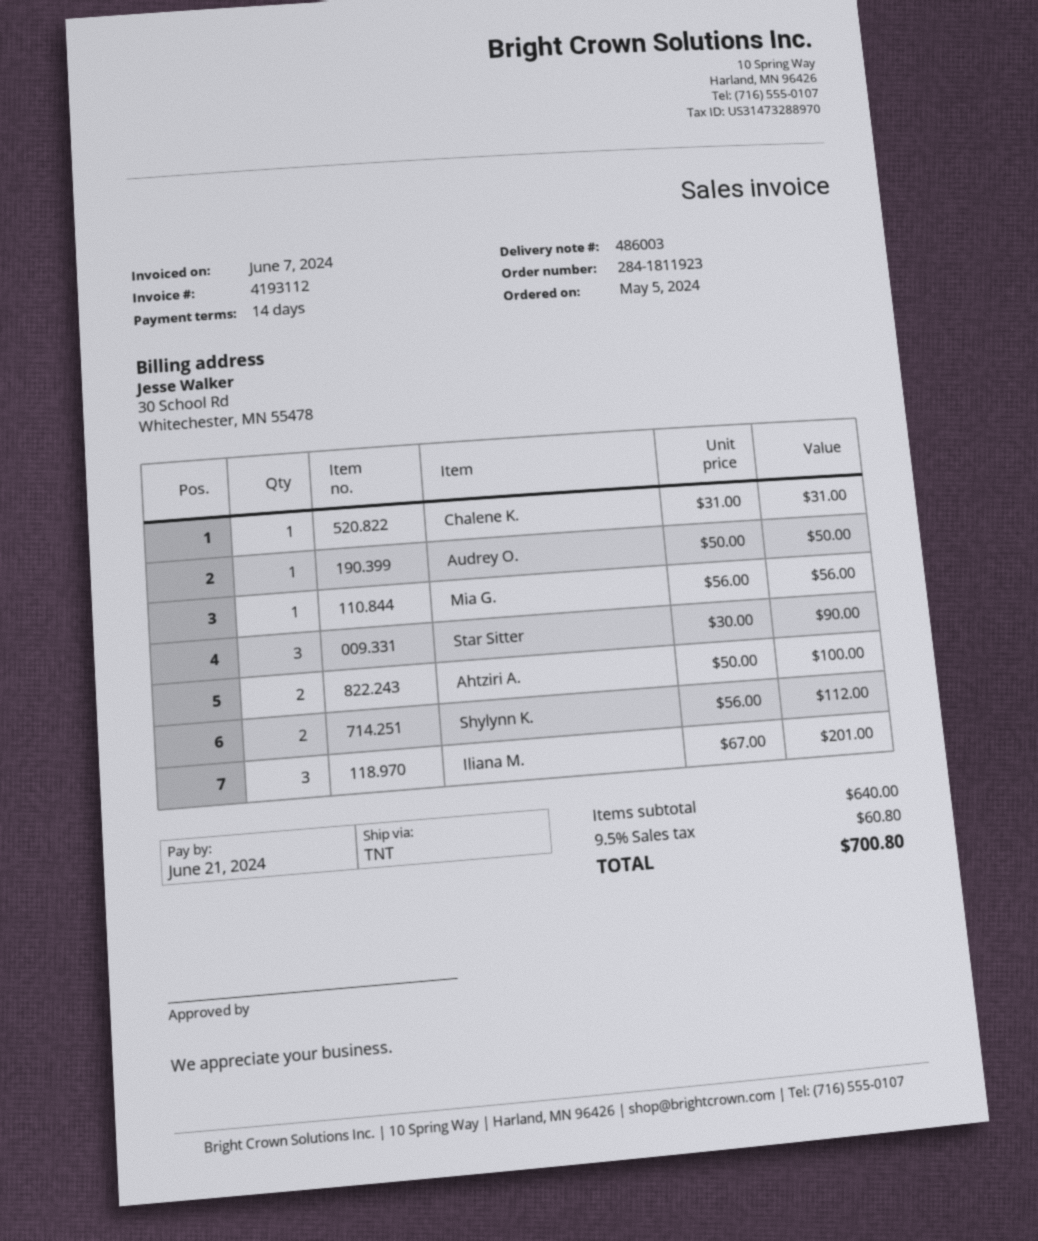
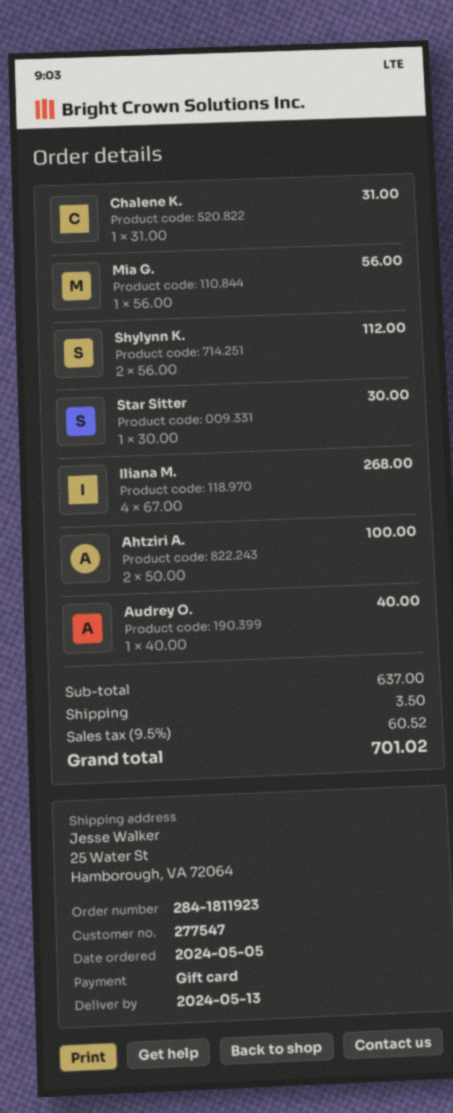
Audrey O.: 1 x 50.00 = 50.00 -> 1 x 40.00 = 40.00
Star Sitter: 3 x 30.00 = 90.00 -> 1 x 30.00 = 30.00
Iliana M.: 3 x 67.00 = 201.00 -> 4 x 67.00 = 268.00
subtotal: 640.00 -> 637.00
shipping: none -> 3.50
tax: 9.5% = 60.80 -> 9.5% = 60.52
total: 700.80 -> 701.02

